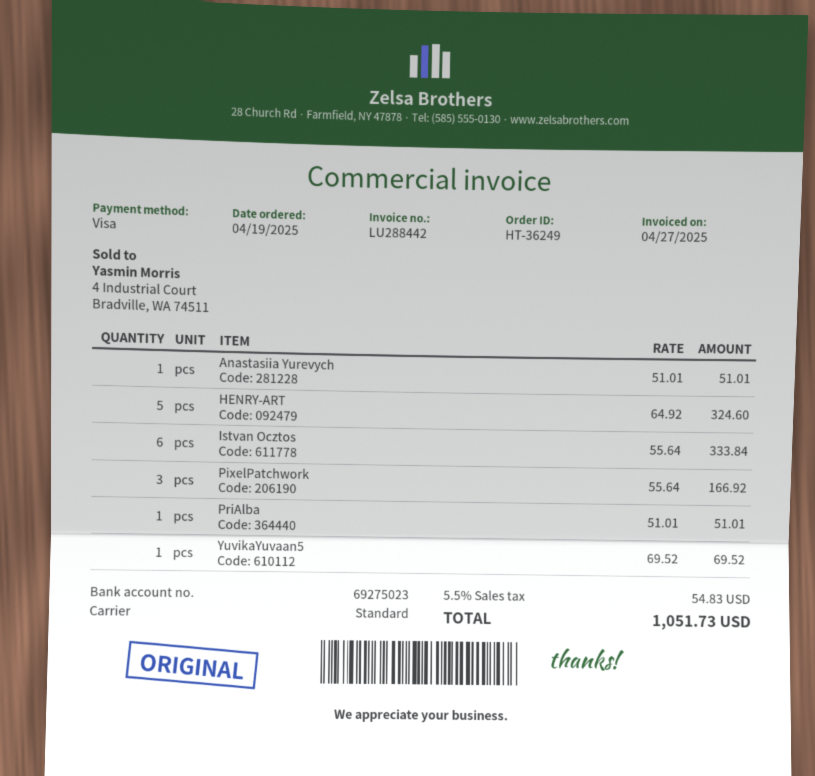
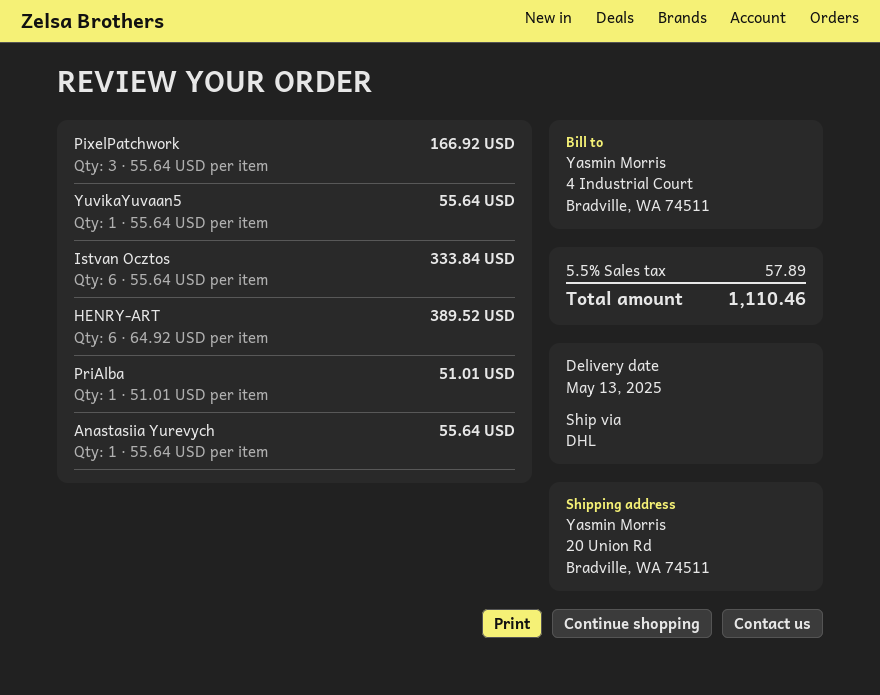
shipping method: standard -> DHL
Anastasiia Yurevych: 1 x 51.01 = 51.01 -> 1 x 55.64 = 55.64
HENRY-ART: 5 x 64.92 = 324.60 -> 6 x 64.92 = 389.52
YuvikaYuvaan5: 1 x 69.52 = 69.52 -> 1 x 55.64 = 55.64
tax: 5.5% = 54.83 -> 5.5% = 57.89
total: 1051.73 -> 1110.46

